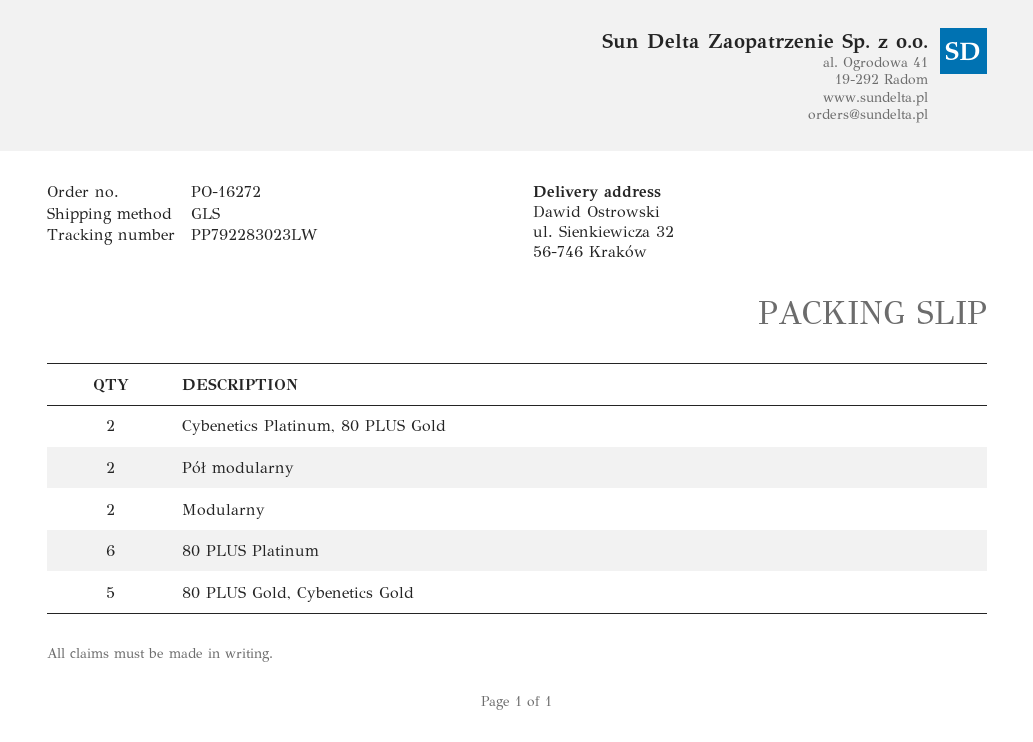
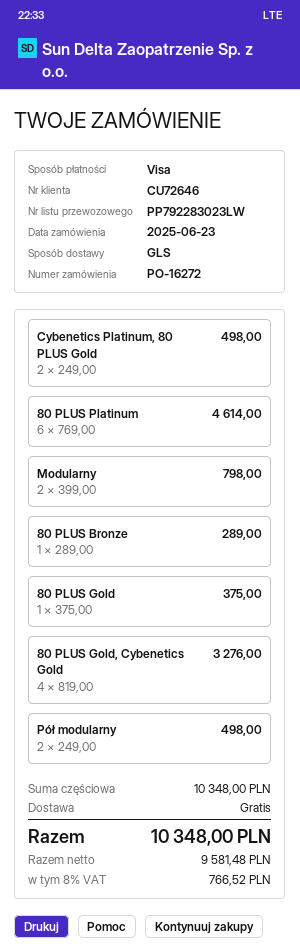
80 PLUS Gold, Cybenetics Gold: 5 -> 4
80 PLUS Bronze: none -> 1
80 PLUS Gold: none -> 1

